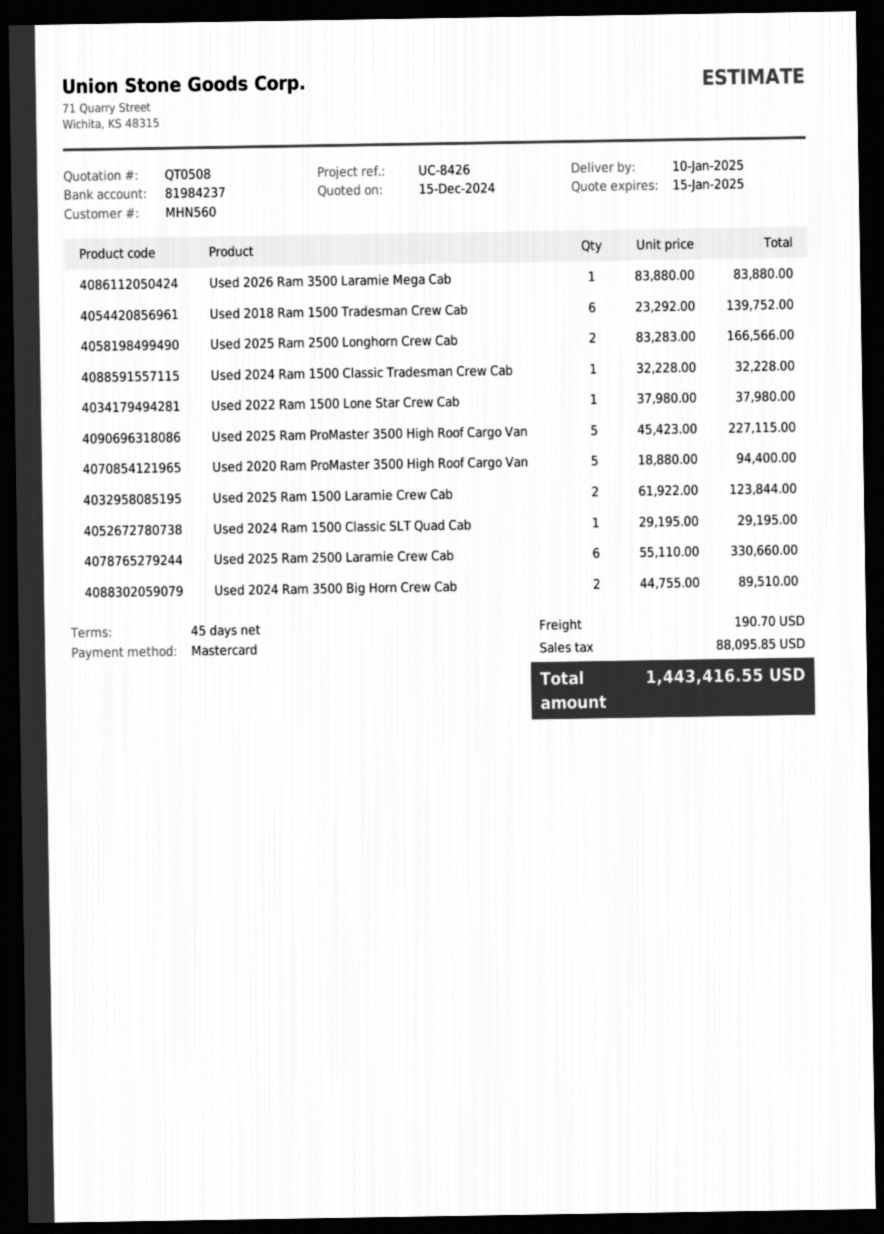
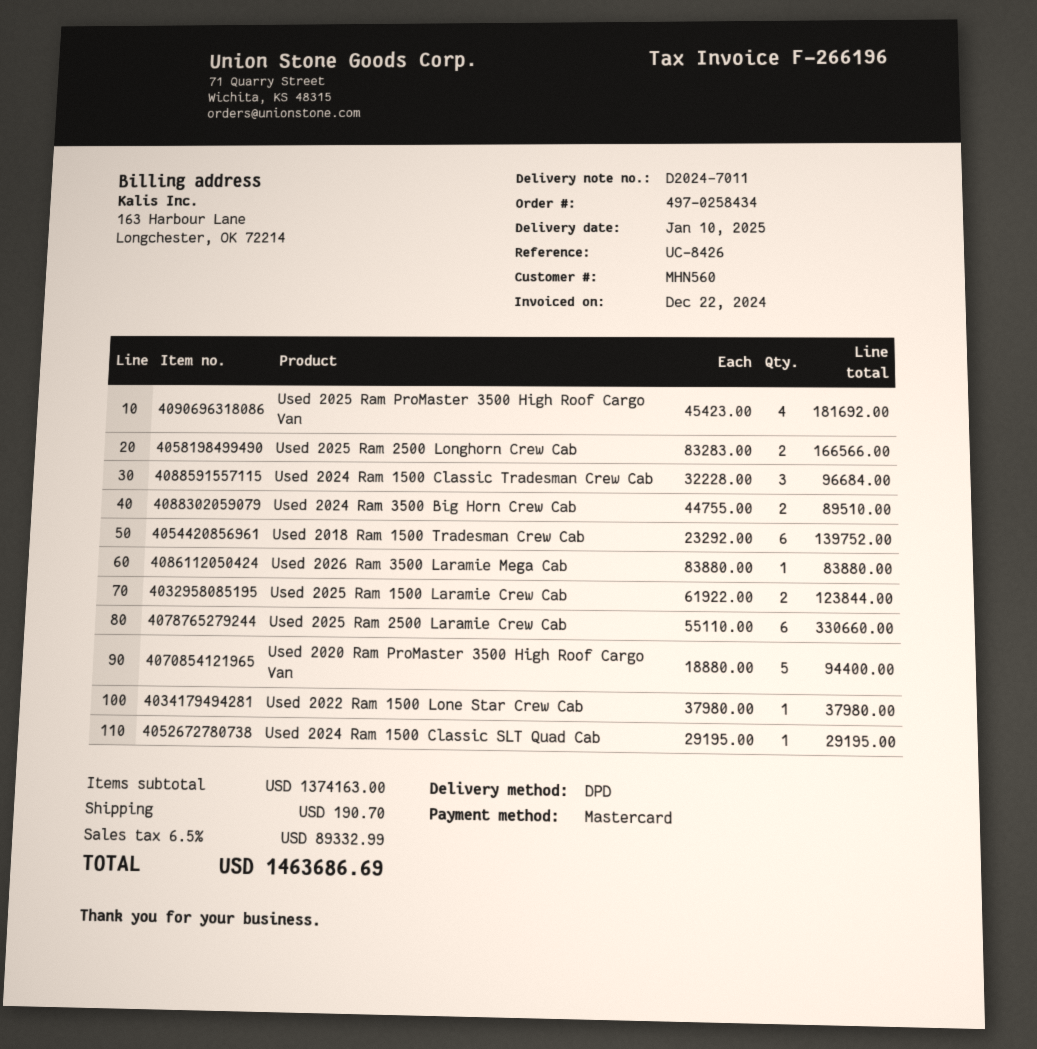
Used 2024 Ram 1500 Classic Tradesman Crew Cab: 1 x 32228.00 = 32228.00 -> 3 x 32228.00 = 96684.00
Used 2025 Ram ProMaster 3500 High Roof Cargo Van: 5 x 45423.00 = 227115.00 -> 4 x 45423.00 = 181692.00
tax: 88095.85 -> 89332.99
total: 1443416.55 -> 1463686.69

